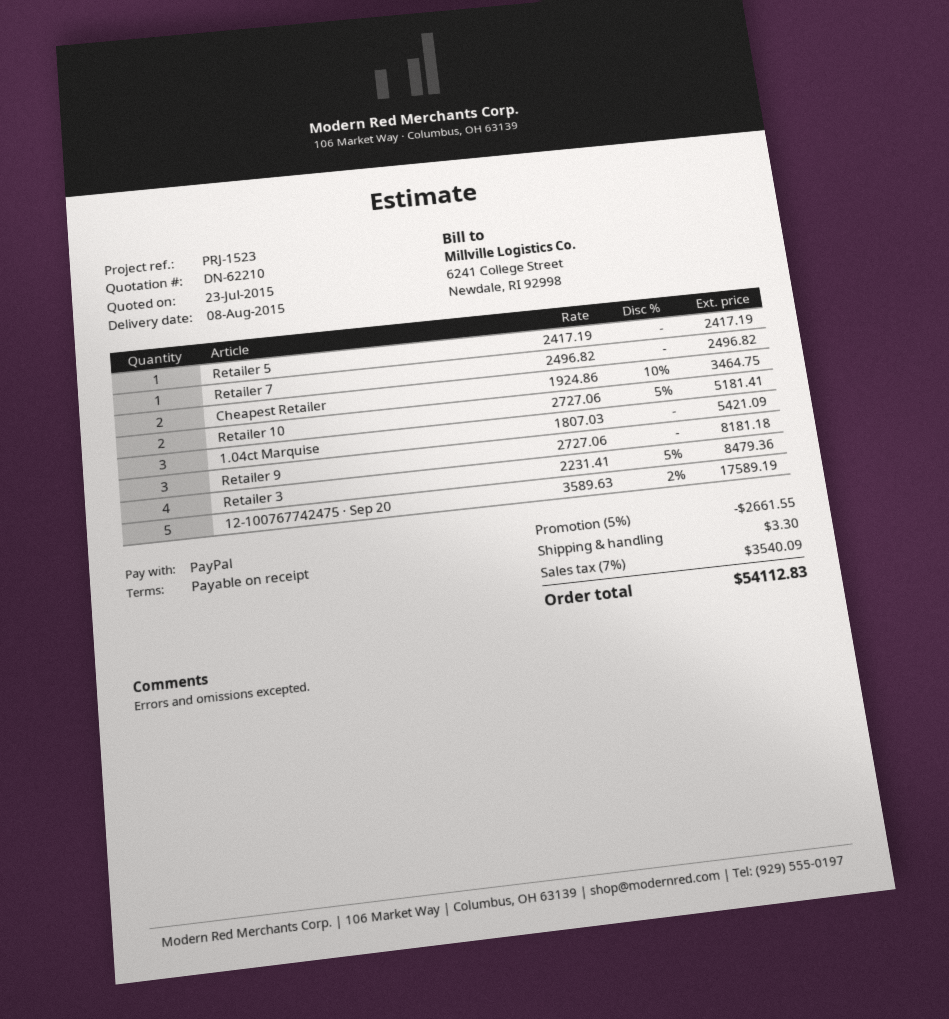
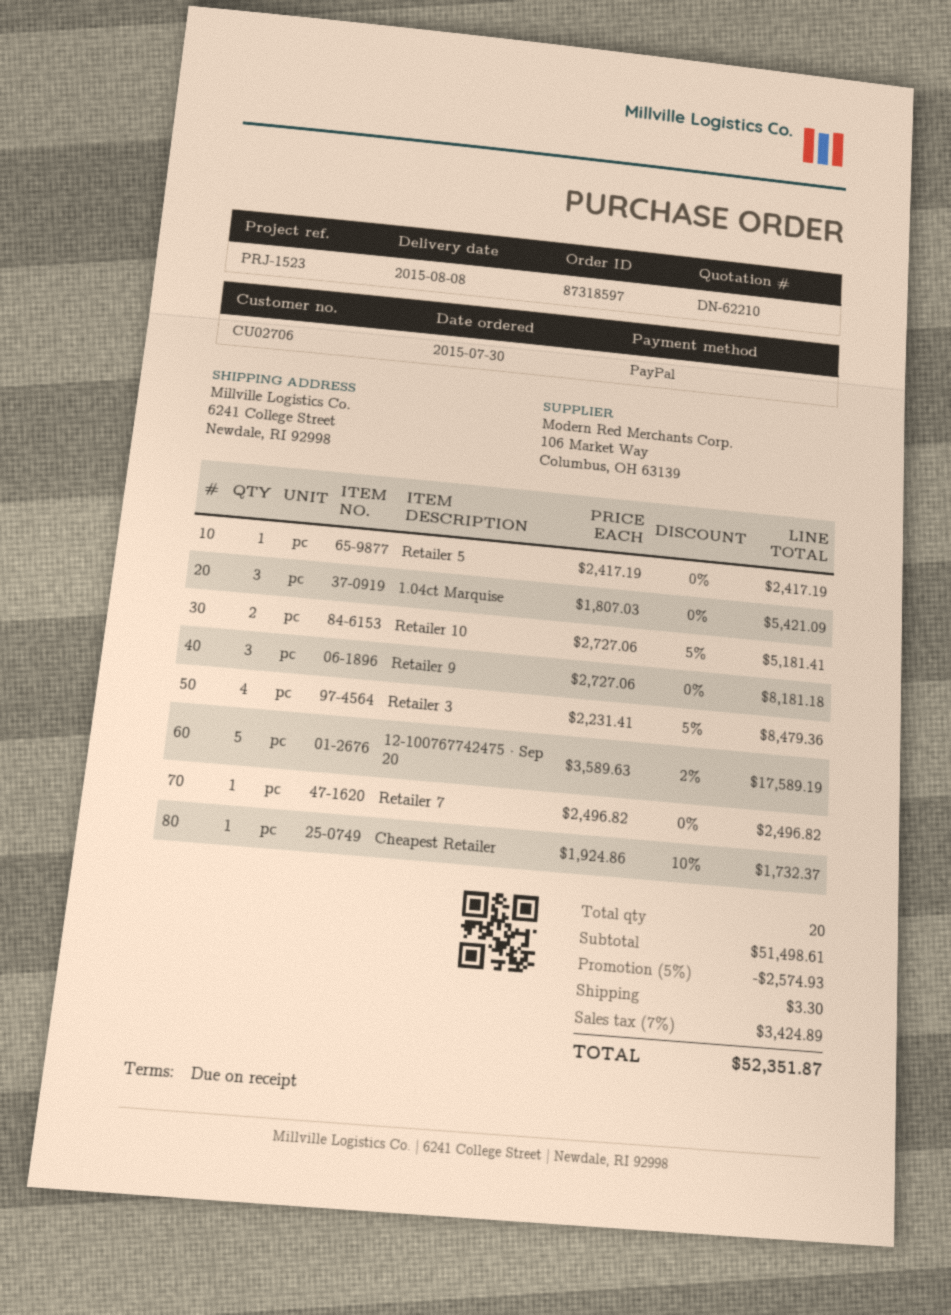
Cheapest Retailer: 2 x 1924.86 - 10% = 3464.75 -> 1 x 1924.86 - 10% = 1732.37
discount: 5% = 2661.55 -> 5% = 2574.93
tax: 7% = 3540.09 -> 7% = 3424.89
total: 54112.83 -> 52351.87

